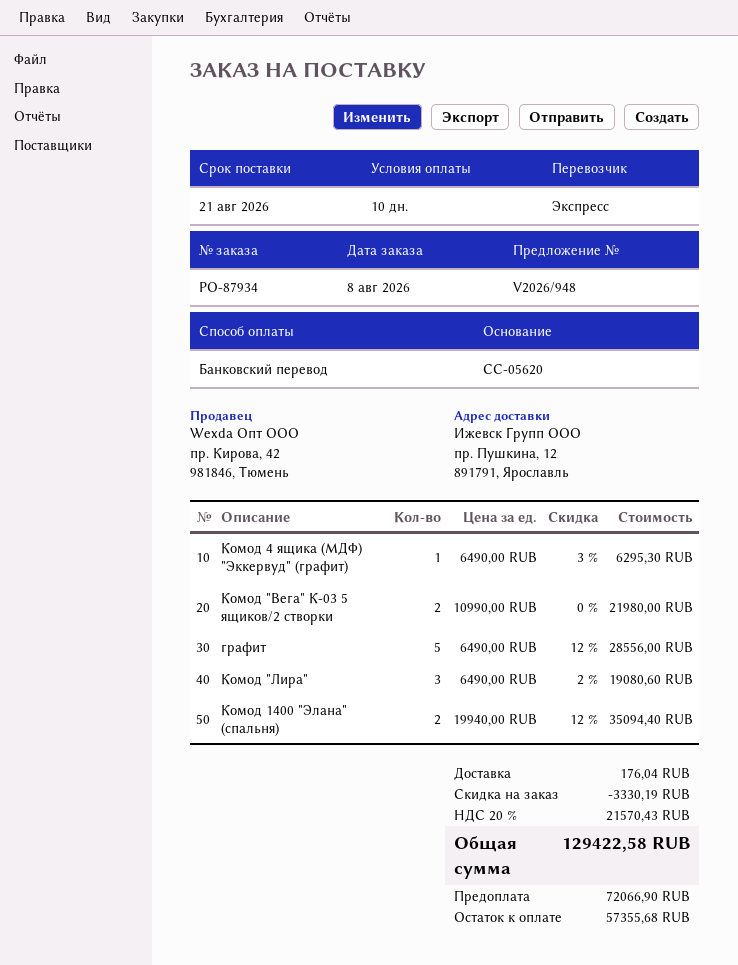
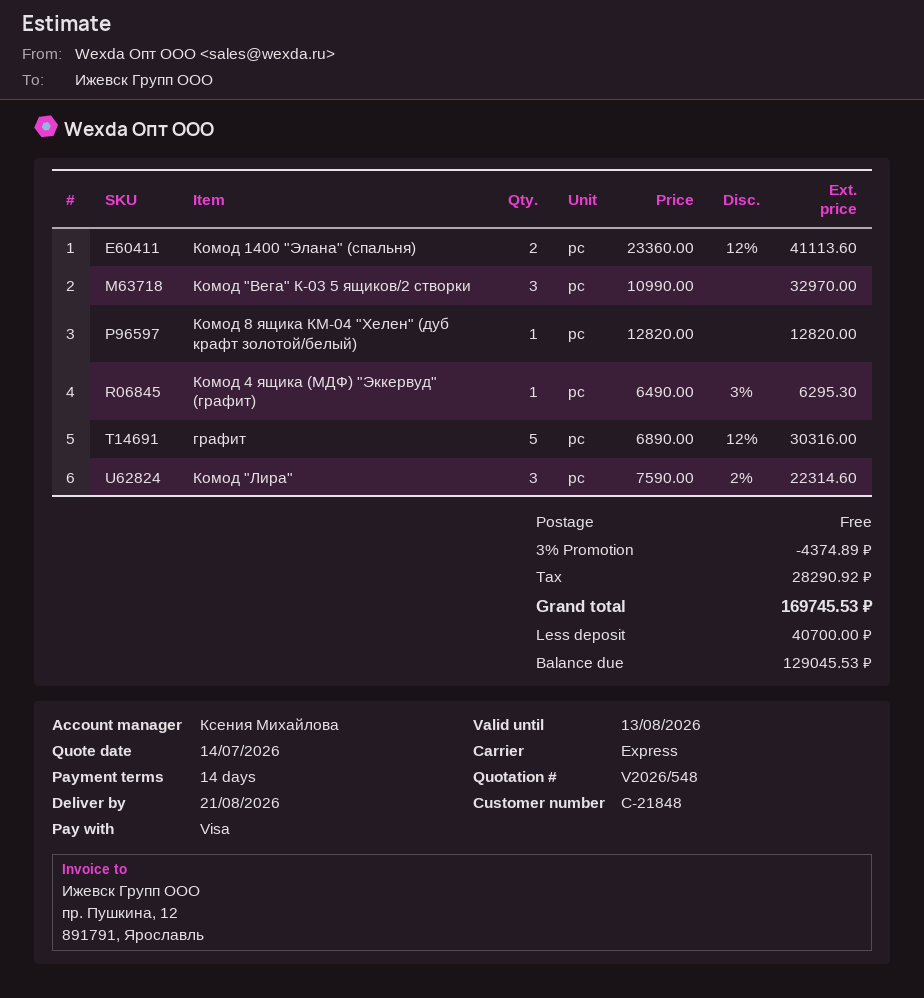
quote number: V2026/948 -> V2026/548
payment terms: 10 days -> 14 days
payment method: bank transfer -> Visa
Комод "Вега" К-03 5 ящиков/2 створки: 2 x 10990.00 = 21980.00 -> 3 x 10990.00 = 32970.00
графит: 5 x 6490.00 - 12% = 28556.00 -> 5 x 6890.00 - 12% = 30316.00
Комод "Лира": 3 x 6490.00 - 2% = 19080.60 -> 3 x 7590.00 - 2% = 22314.60
Комод 1400 "Элана" (спальня): 2 x 19940.00 - 12% = 35094.40 -> 2 x 23360.00 - 12% = 41113.60
Комод 8 ящика КМ-04 "Хелен" (дуб крафт золотой/белый): none -> 1 x 12820.00 = 12820.00
discount: 3330.19 -> 4374.89
shipping: 176.04 -> 0.00
tax: 21570.43 -> 28290.92
total: 129422.58 -> 169745.53
deposit: 72066.90 -> 40700.00
balance: 57355.68 -> 129045.53

